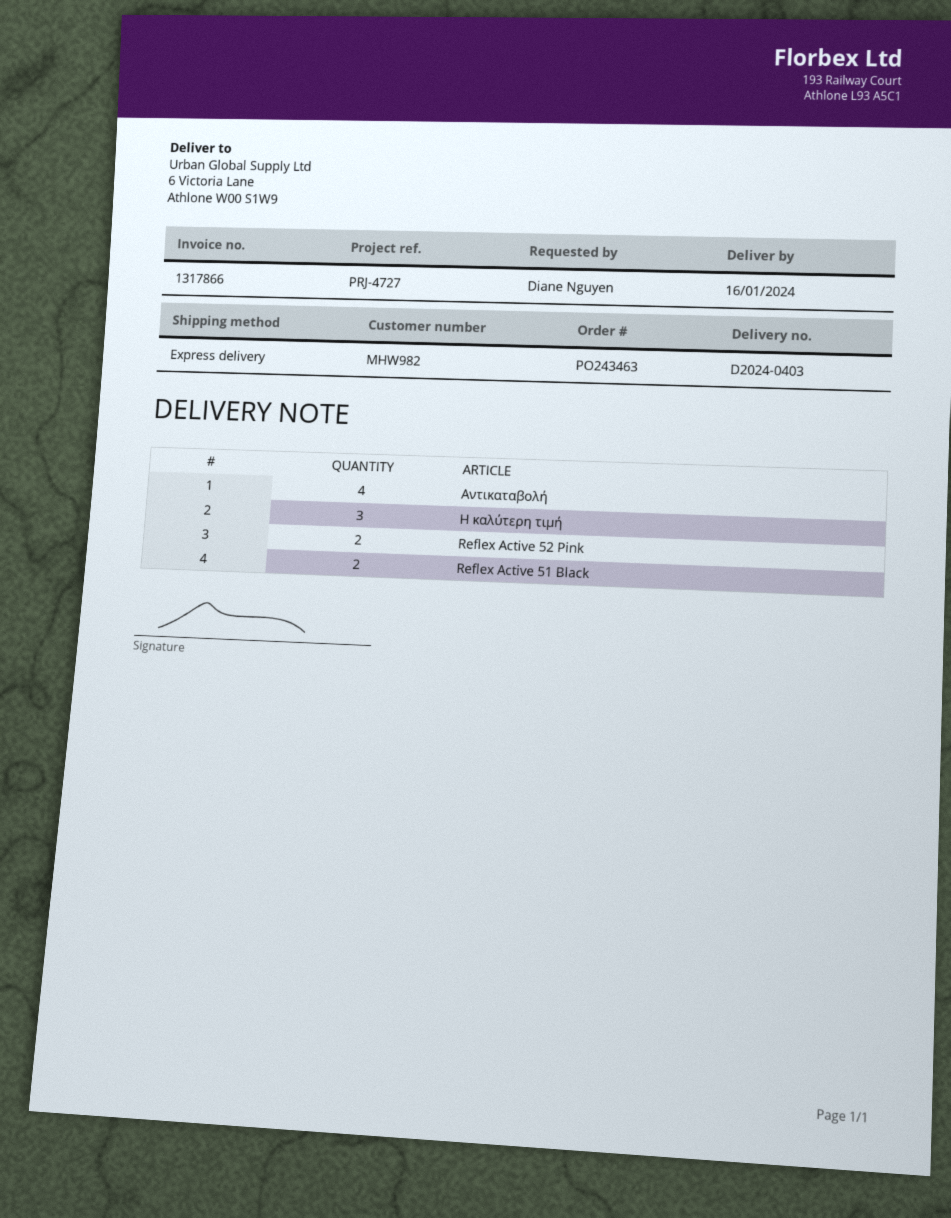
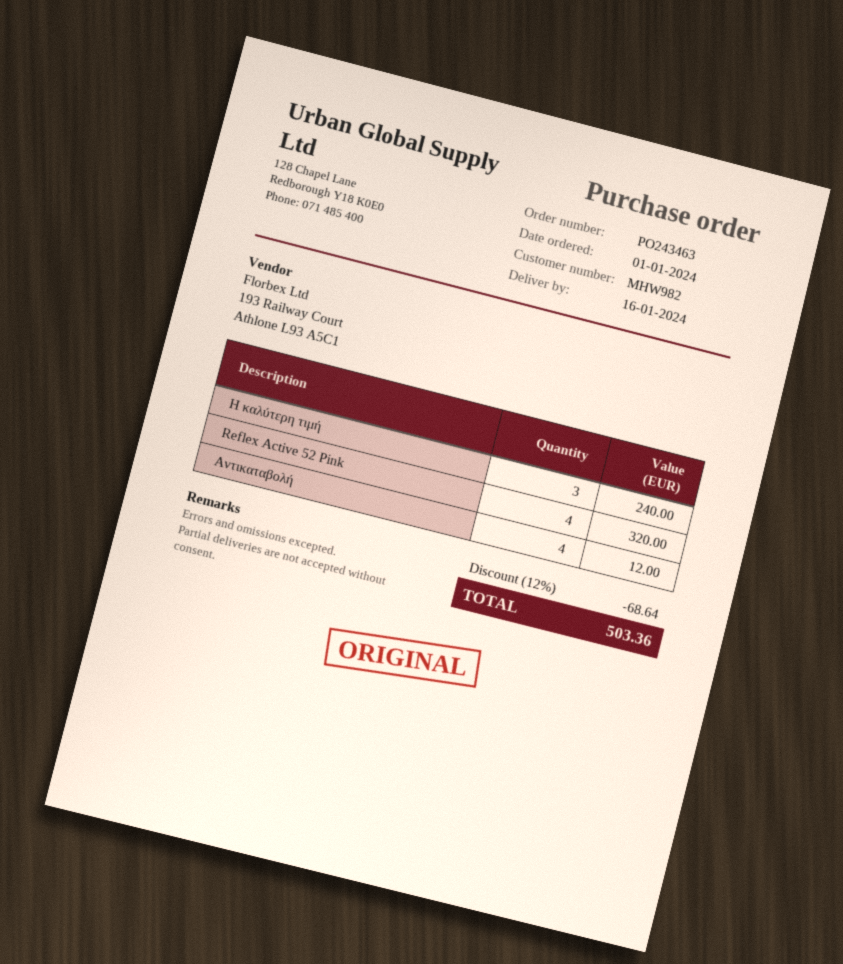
Reflex Active 52 Pink: 2 -> 4
Reflex Active 51 Black: 2 -> none

